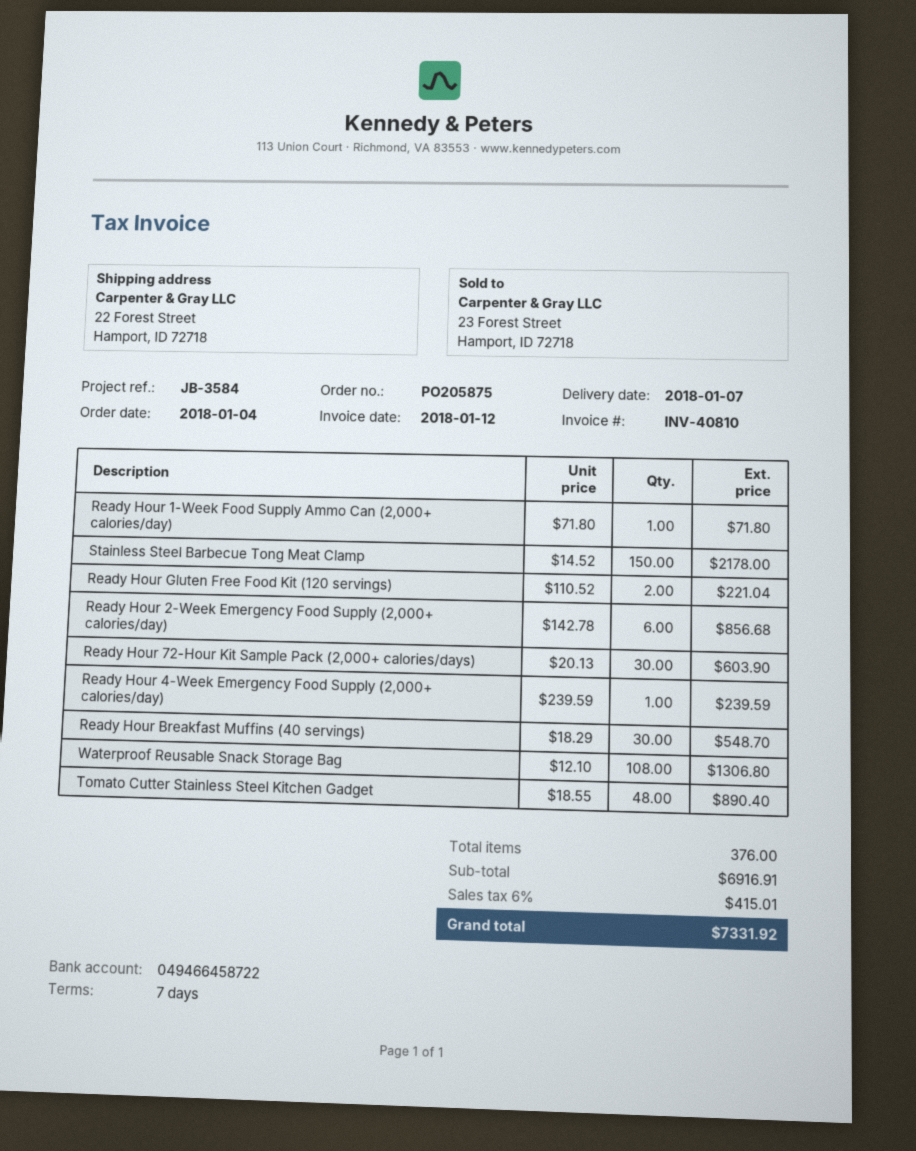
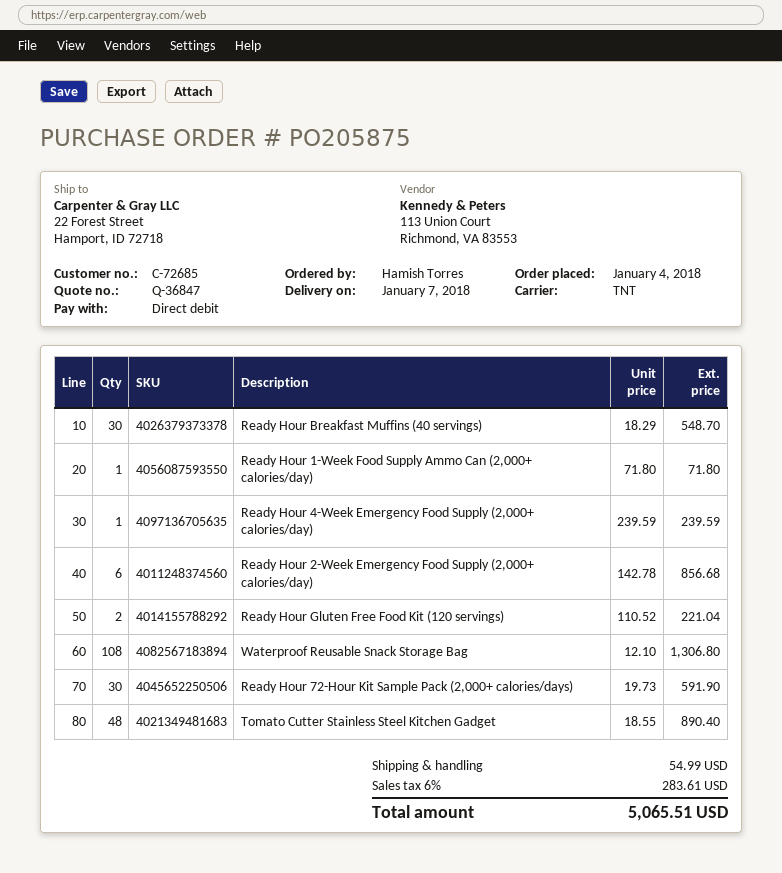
Stainless Steel Barbecue Tong Meat Clamp: 150 x 14.52 = 2178.00 -> none
Ready Hour 72-Hour Kit Sample Pack (2,000+ calories/days): 30 x 20.13 = 603.90 -> 30 x 19.73 = 591.90
shipping: none -> 54.99
tax: 6% = 415.01 -> 6% = 283.61
total: 7331.92 -> 5065.51

